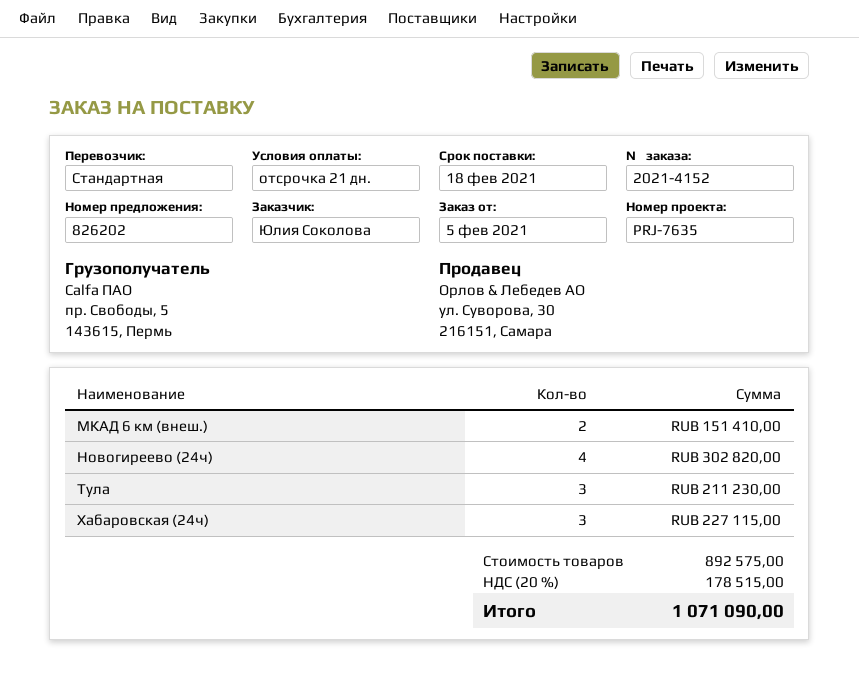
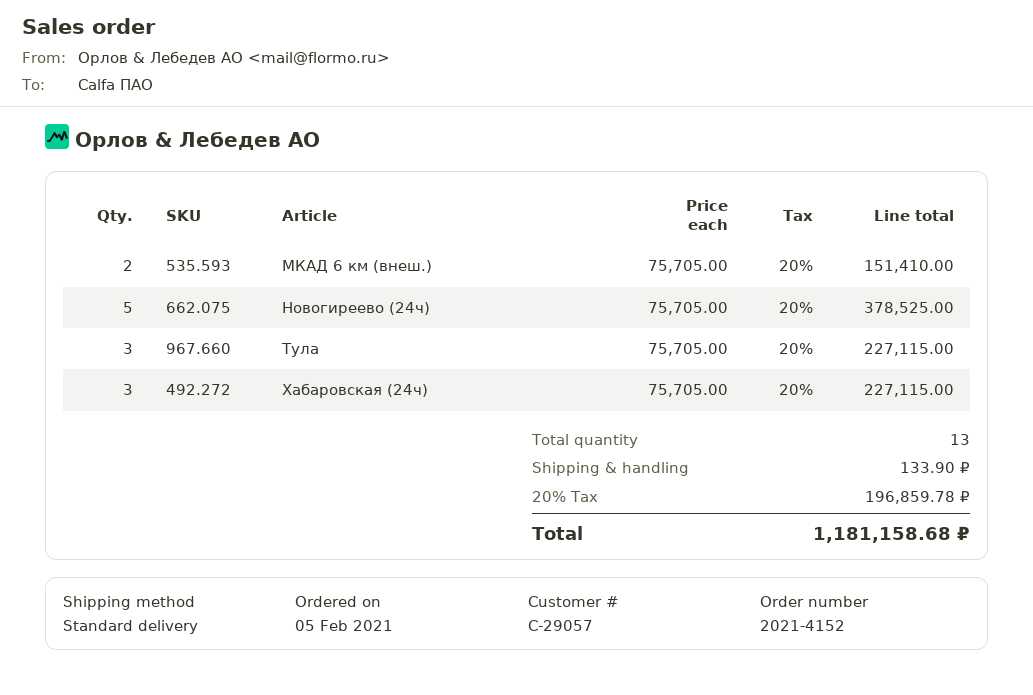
Новогиреево (24ч): 4 for 302820.00 -> 5 for 378525.00
Тула: 3 for 211230.00 -> 3 for 227115.00
shipping: none -> 133.90
tax: 20% = 178515.00 -> 20% = 196859.78
total: 1071090.00 -> 1181158.68

